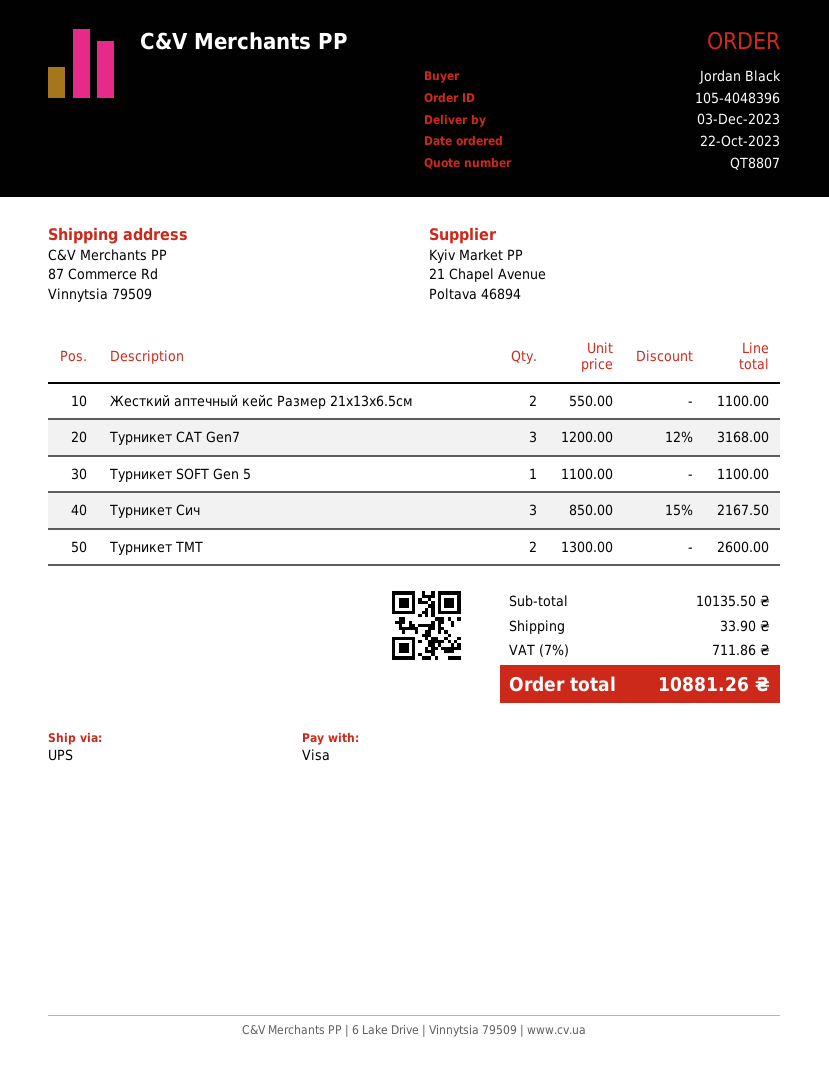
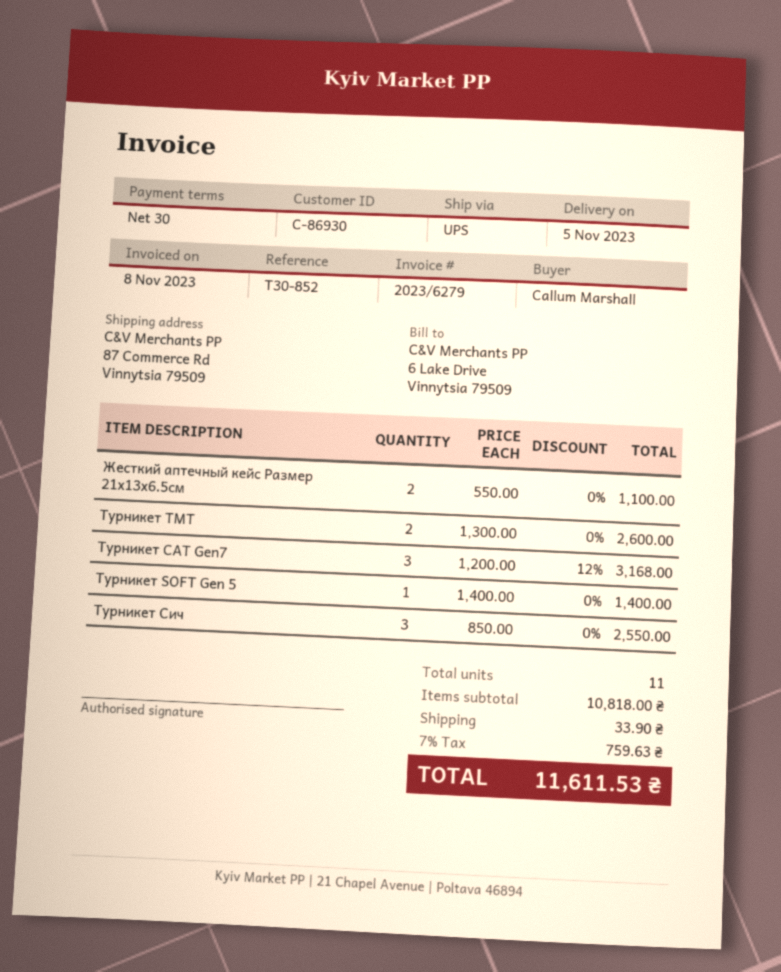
delivery date: 2023-12-03 -> 2023-11-05
ordered by: Jordan Black -> Callum Marshall
Турникет SOFT Gen 5: 1 x 1100.00 = 1100.00 -> 1 x 1400.00 = 1400.00
Турникет Сич: 3 x 850.00 - 15% = 2167.50 -> 3 x 850.00 = 2550.00
subtotal: 10135.50 -> 10818.00
tax: 7% = 711.86 -> 7% = 759.63
total: 10881.26 -> 11611.53

